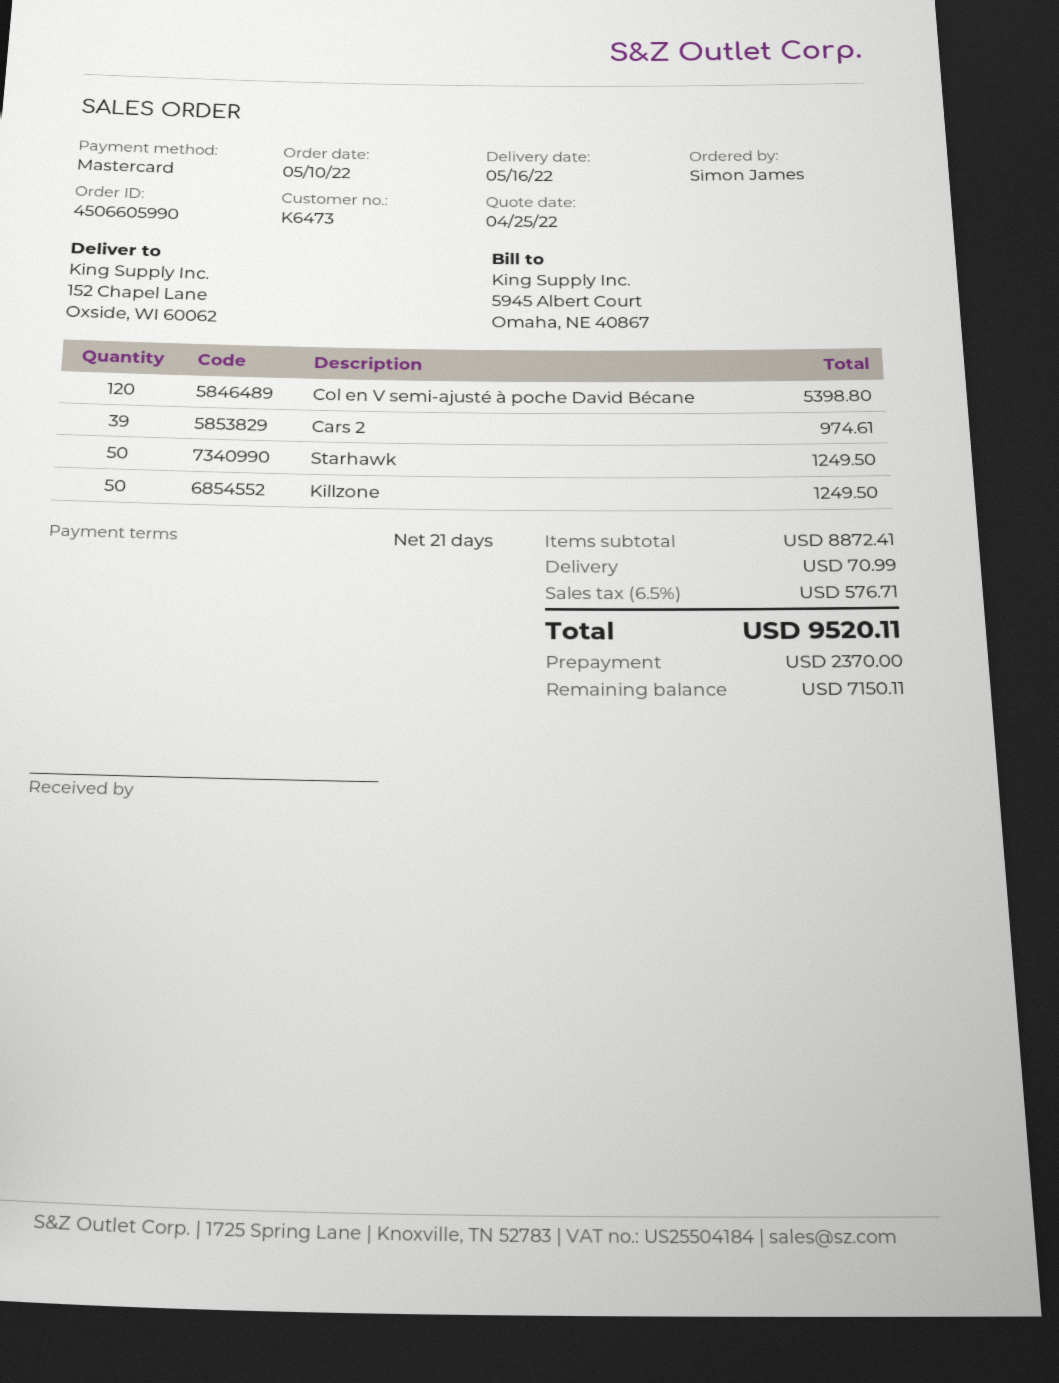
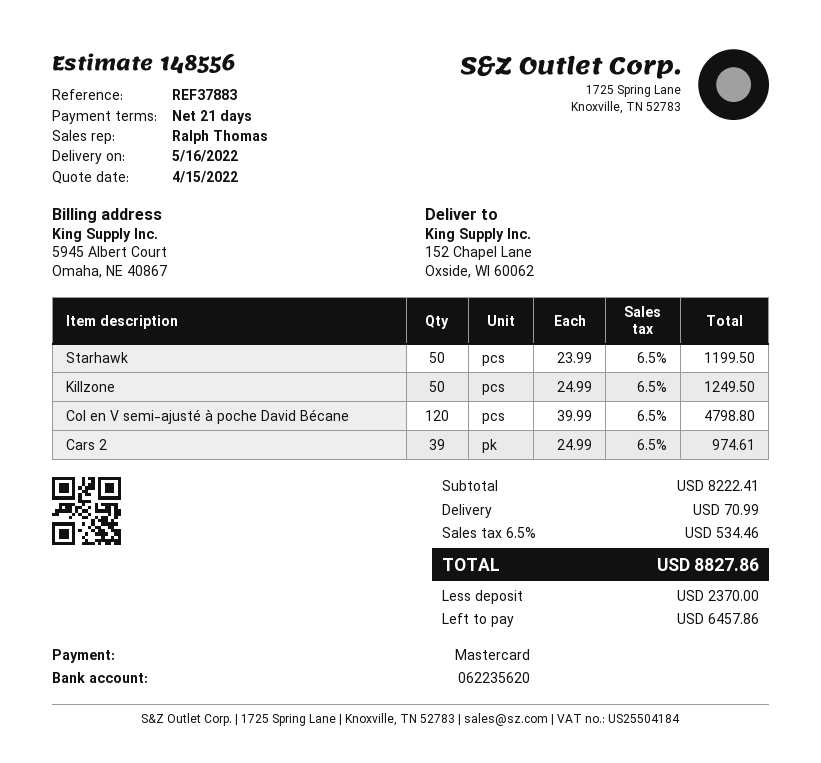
quote date: 2022-04-25 -> 2022-04-15
Col en V semi-ajusté à poche David Bécane: 120 for 5398.80 -> 120 for 4798.80
Starhawk: 50 for 1249.50 -> 50 for 1199.50
subtotal: 8872.41 -> 8222.41
tax: 6.5% = 576.71 -> 6.5% = 534.46
total: 9520.11 -> 8827.86
balance: 7150.11 -> 6457.86

